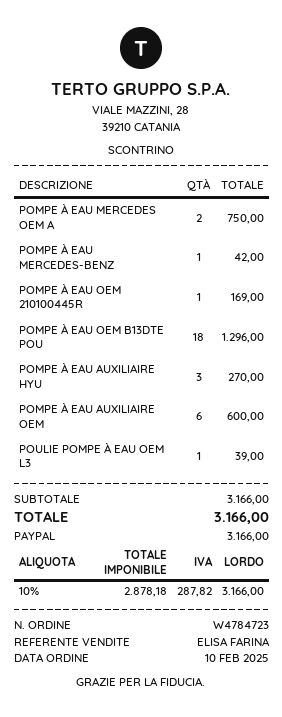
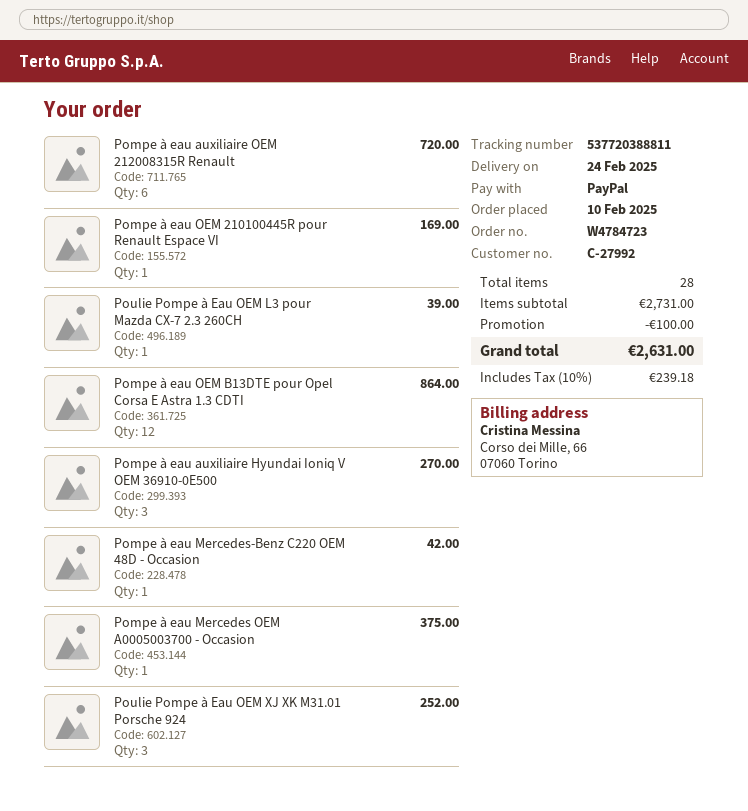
POMPE À EAU MERCEDES OEM A: 2 for 750.00 -> 1 for 375.00
POMPE À EAU OEM B13DTE POU: 18 for 1296.00 -> 12 for 864.00
POMPE À EAU AUXILIAIRE OEM: 6 for 600.00 -> 6 for 720.00
Poulie Pompe à Eau OEM XJ XK M31.01 Porsche 924: none -> 3 for 252.00
subtotal: 3166.00 -> 2731.00
discount: none -> 100.00
tax: 10% = 287.82 -> 10% = 239.18
total: 3166.00 -> 2631.00

